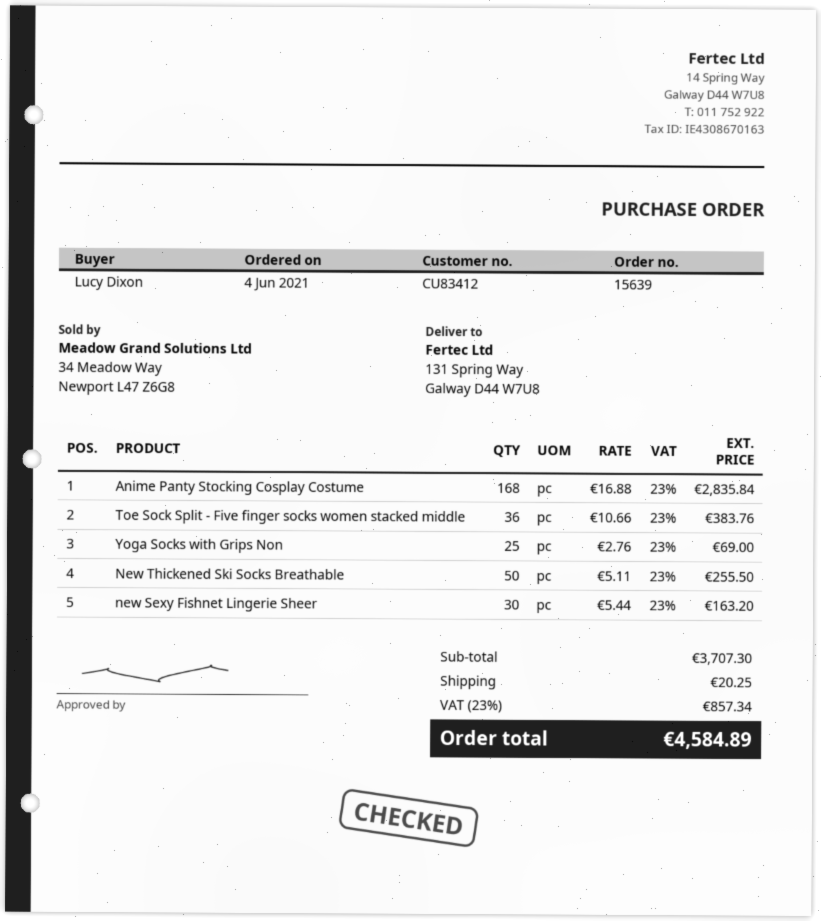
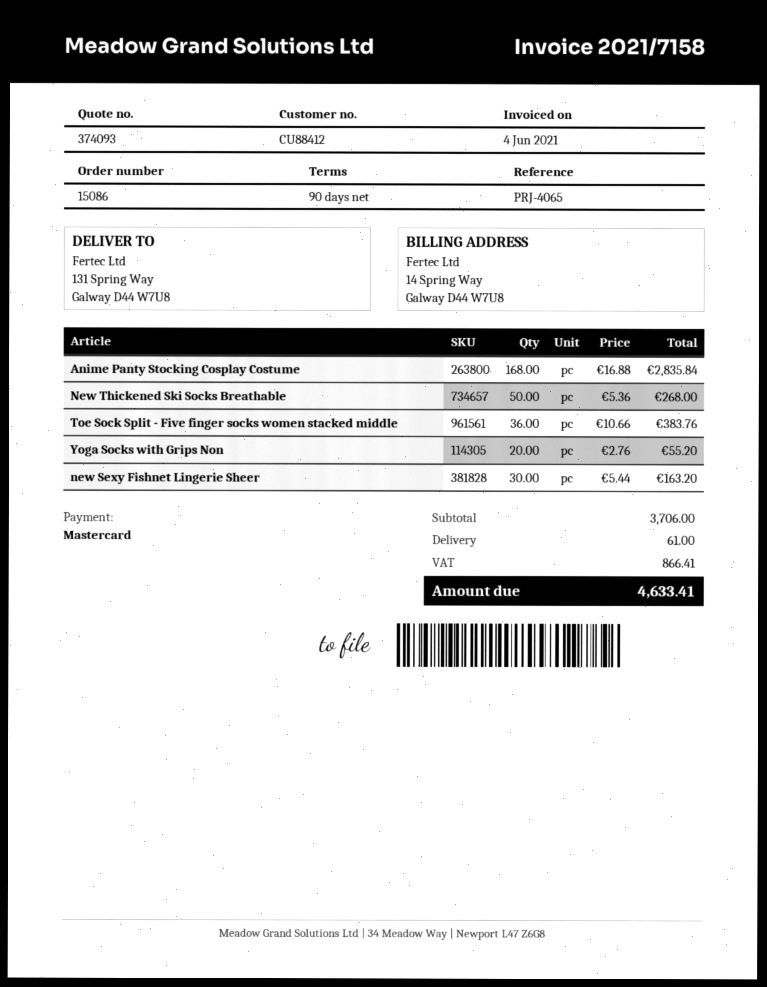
order number: 15639 -> 15086
customer number: CU83412 -> CU88412
Yoga Socks with Grips Non: 25 x 2.76 = 69.00 -> 20 x 2.76 = 55.20
New Thickened Ski Socks Breathable: 50 x 5.11 = 255.50 -> 50 x 5.36 = 268.00
subtotal: 3707.30 -> 3706.00
shipping: 20.25 -> 61.00
tax: 857.34 -> 866.41
total: 4584.89 -> 4633.41

